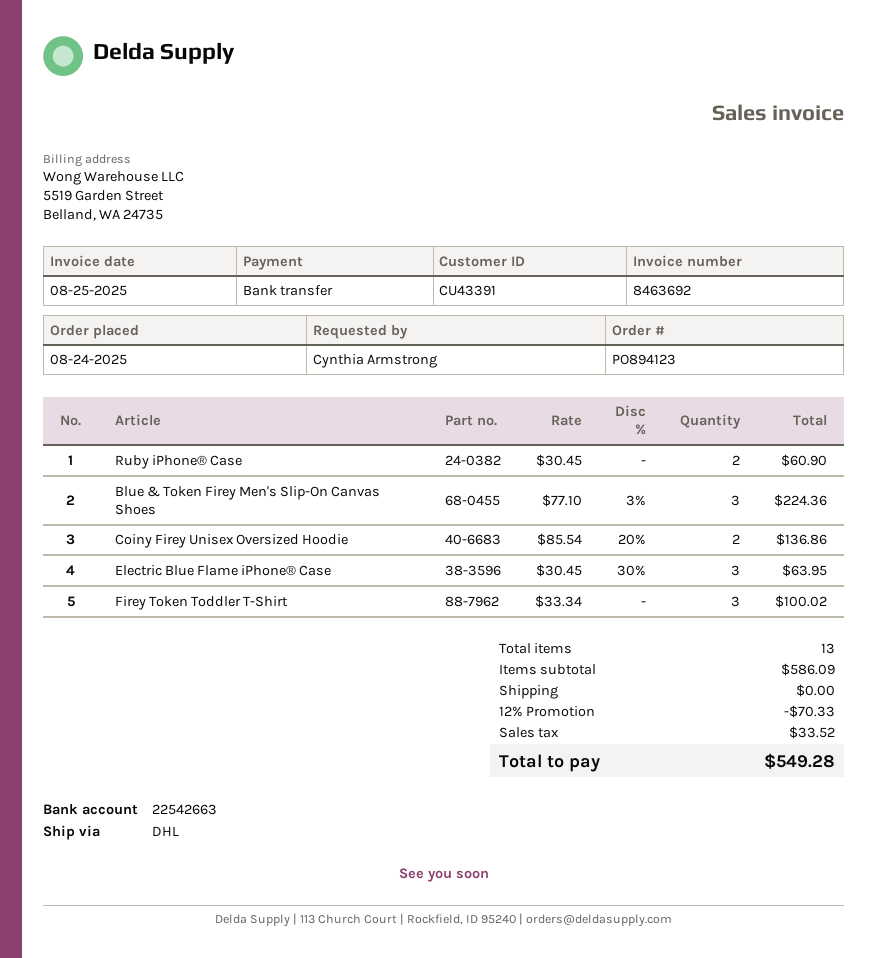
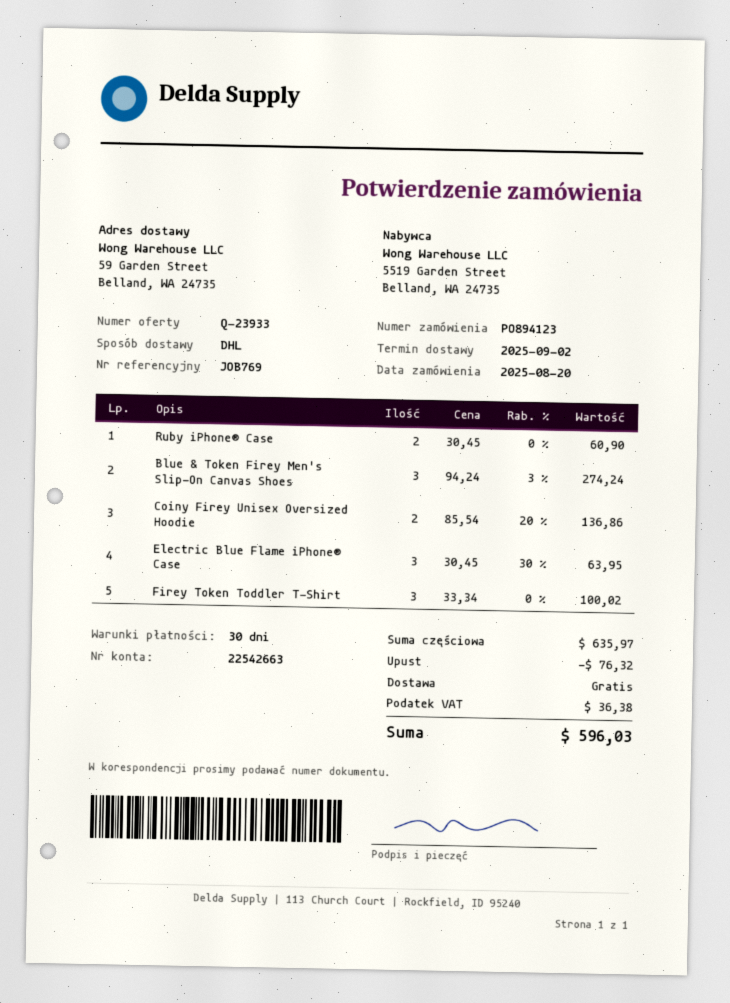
order date: 2025-08-24 -> 2025-08-20
Blue & Token Firey Men's Slip-On Canvas Shoes: 3 x 77.10 - 3% = 224.36 -> 3 x 94.24 - 3% = 274.24
subtotal: 586.09 -> 635.97
discount: 70.33 -> 76.32
tax: 33.52 -> 36.38
total: 549.28 -> 596.03

